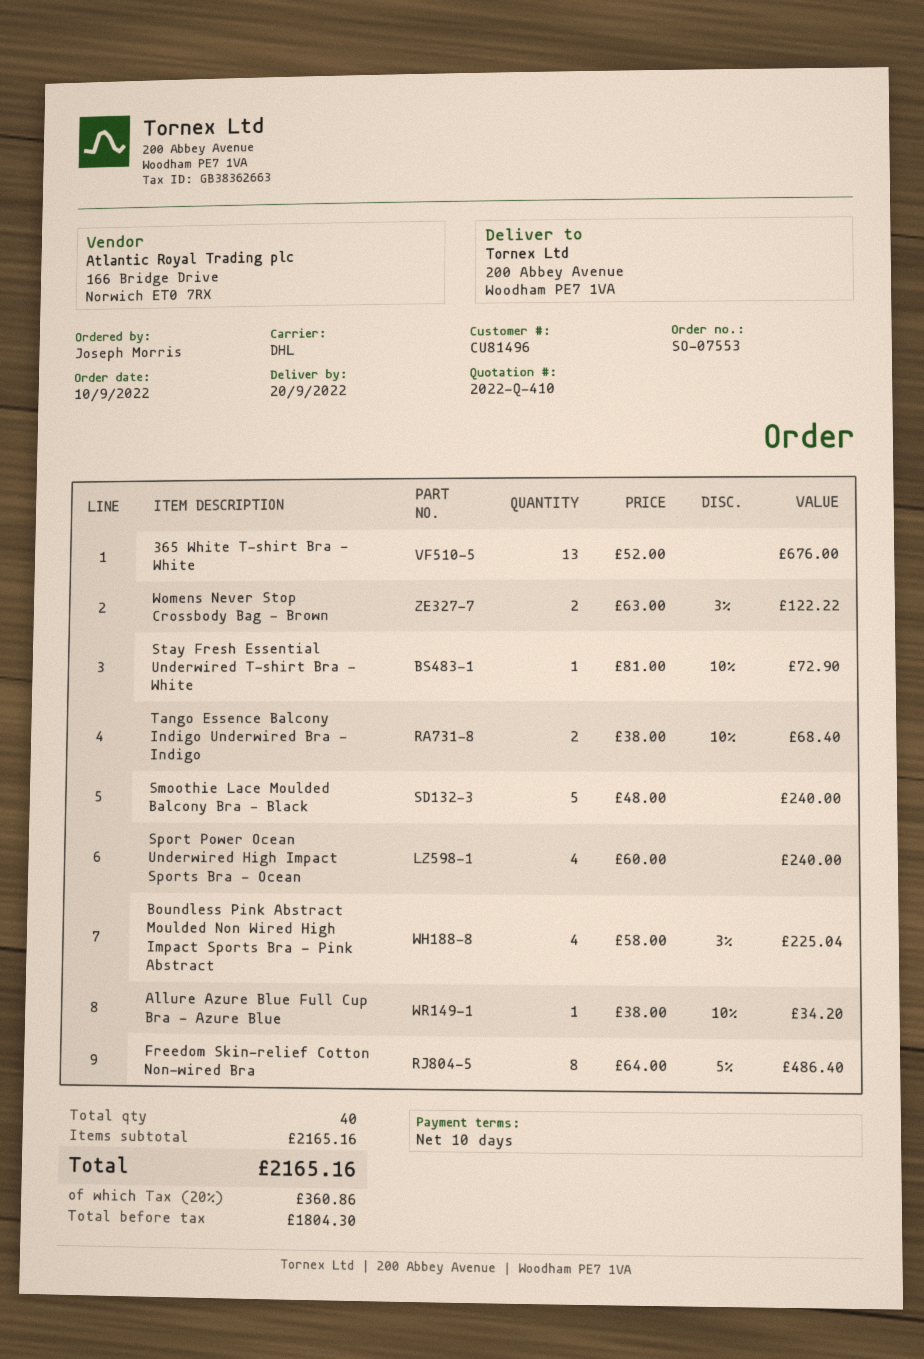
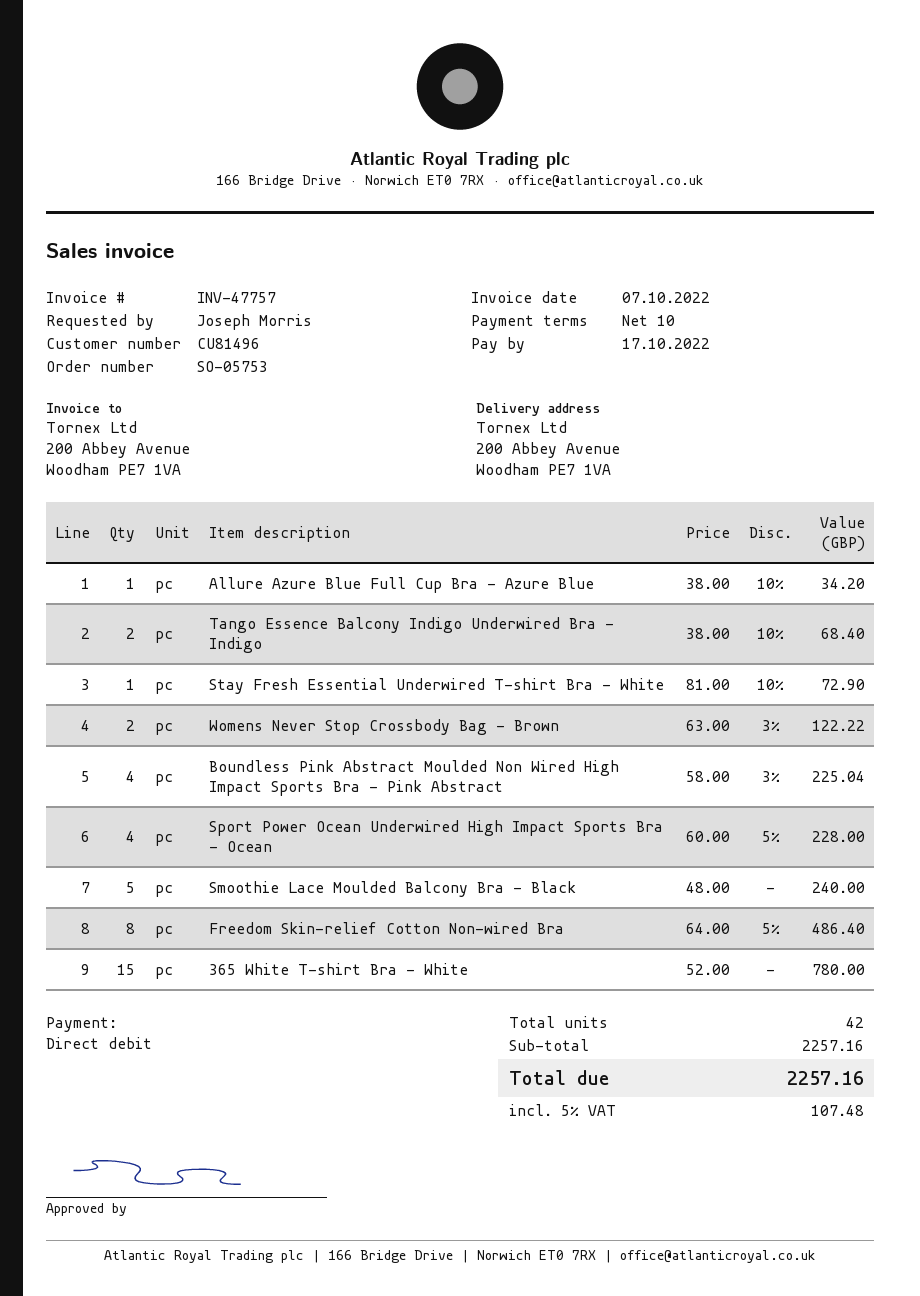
order number: SO-07553 -> SO-05753
365 White T-shirt Bra - White: 13 x 52.00 = 676.00 -> 15 x 52.00 = 780.00
Sport Power Ocean Underwired High Impact Sports Bra - Ocean: 4 x 60.00 = 240.00 -> 4 x 60.00 - 5% = 228.00
total quantity: 40 -> 42
subtotal: 2165.16 -> 2257.16
tax: 20% = 360.86 -> 5% = 107.48
total: 2165.16 -> 2257.16

